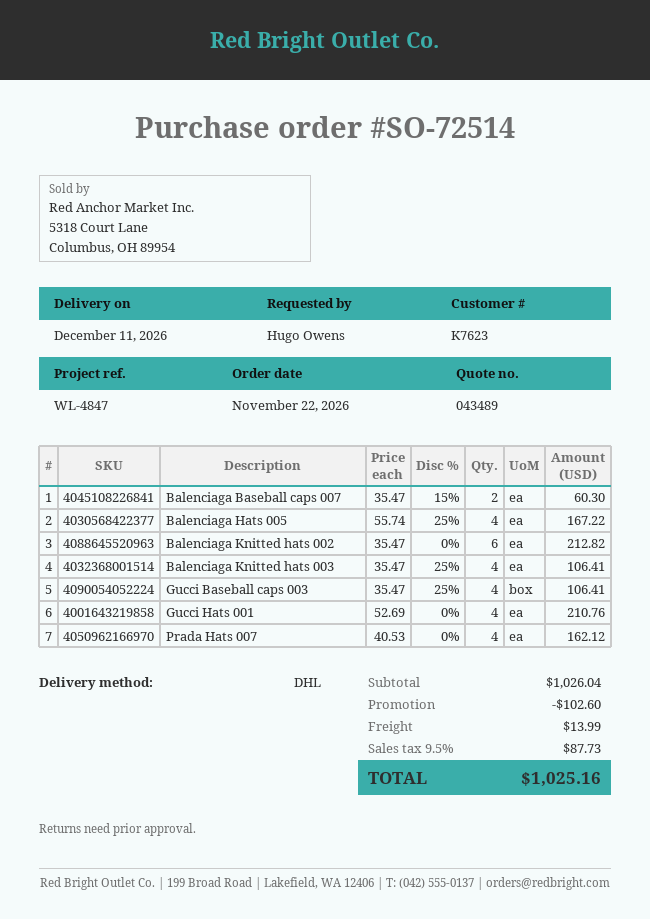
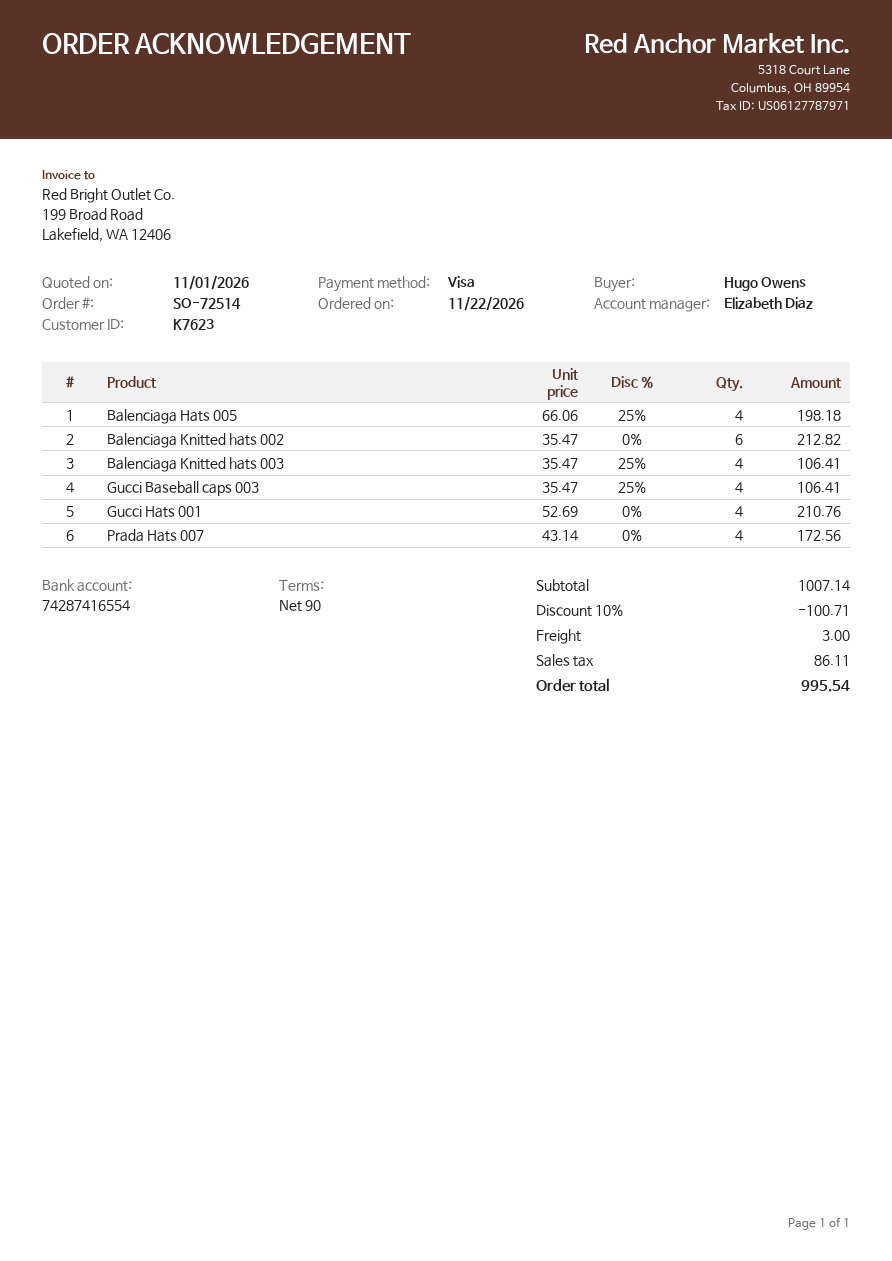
Balenciaga Baseball caps 007: 2 x 35.47 - 15% = 60.30 -> none
Balenciaga Hats 005: 4 x 55.74 - 25% = 167.22 -> 4 x 66.06 - 25% = 198.18
Prada Hats 007: 4 x 40.53 = 162.12 -> 4 x 43.14 = 172.56
subtotal: 1026.04 -> 1007.14
discount: 102.60 -> 100.71
shipping: 13.99 -> 3.00
tax: 87.73 -> 86.11
total: 1025.16 -> 995.54

